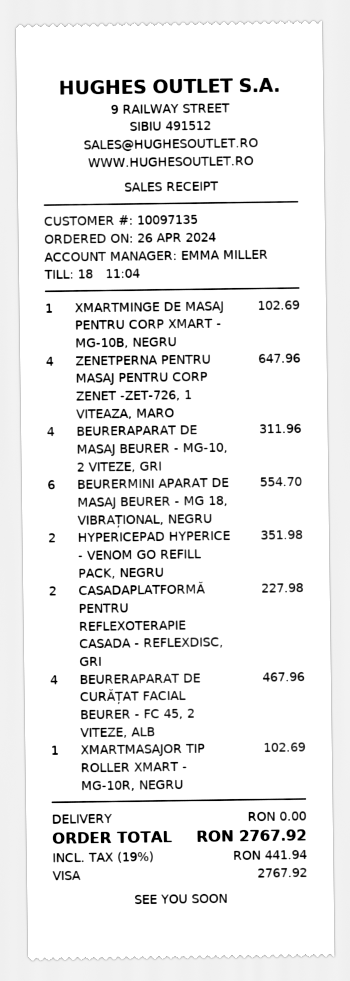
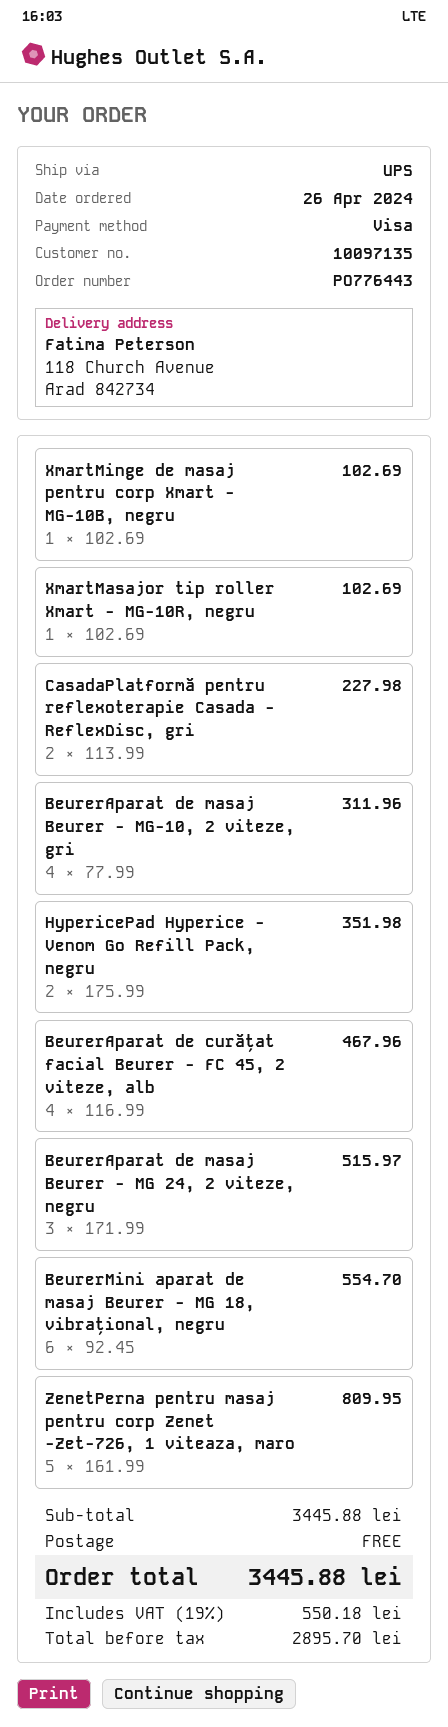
ZENETPERNA PENTRU MASAJ PENTRU CORP ZENET -ZET-726, 1 VITEAZA, MARO: 4 for 647.96 -> 5 for 809.95
BeurerAparat de masaj Beurer - MG 24, 2 viteze, negru: none -> 3 for 515.97
tax: 19% = 441.94 -> 19% = 550.18
total: 2767.92 -> 3445.88

